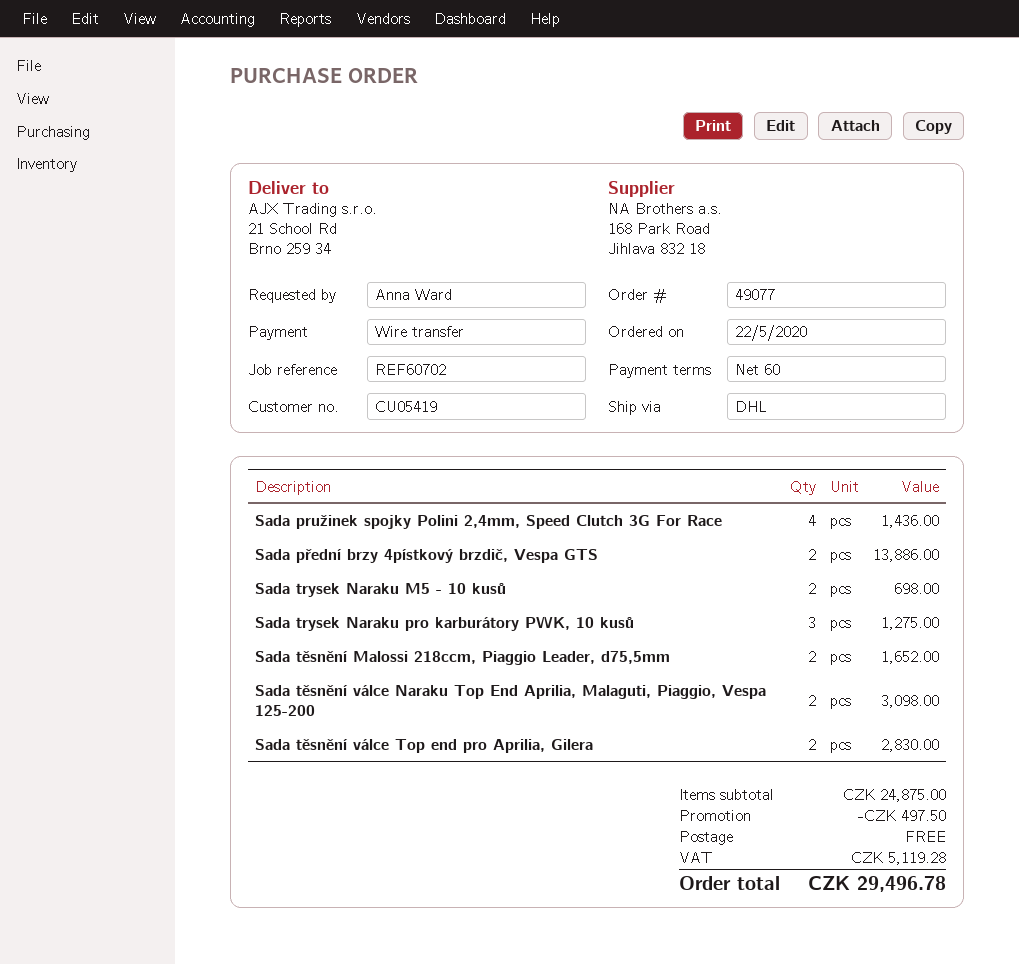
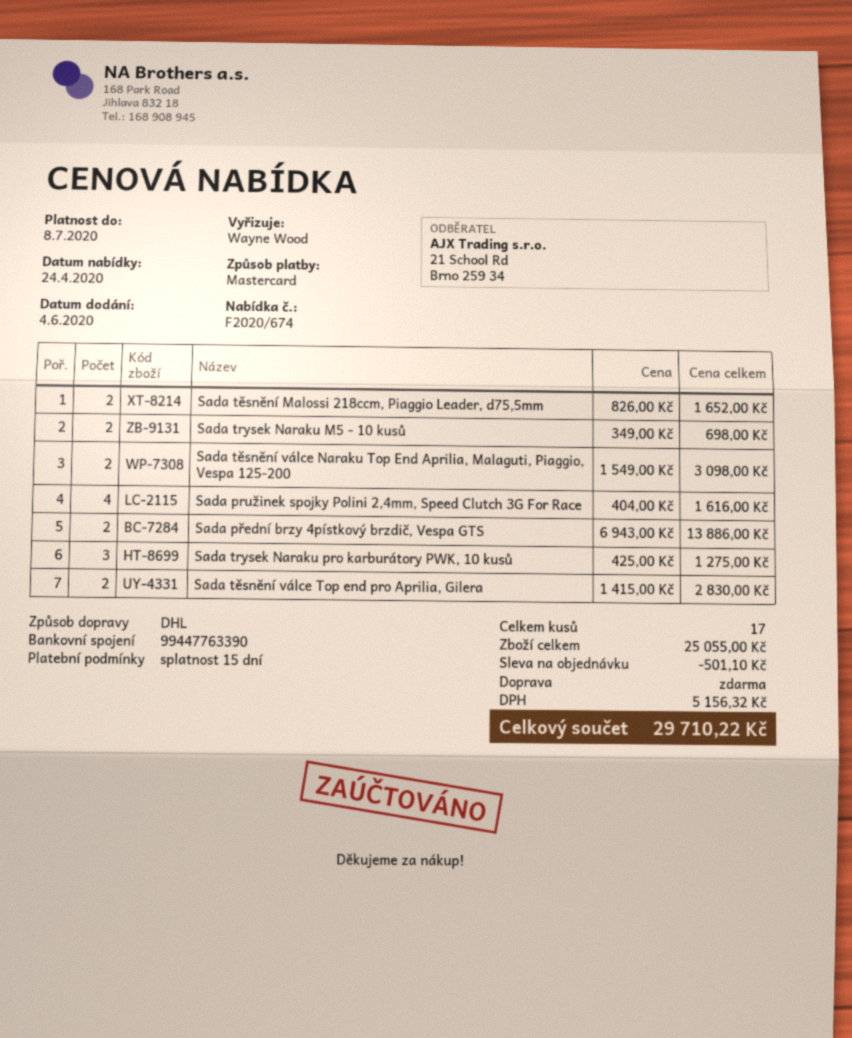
payment terms: 60 days -> 15 days
payment method: bank transfer -> Mastercard
Sada pružinek spojky Polini 2,4mm, Speed Clutch 3G For Race: 4 for 1436.00 -> 4 for 1616.00
subtotal: 24875.00 -> 25055.00
discount: 497.50 -> 501.10
tax: 5119.28 -> 5156.32
total: 29496.78 -> 29710.22

